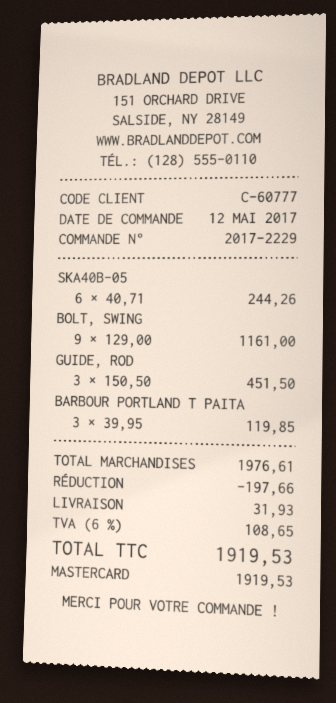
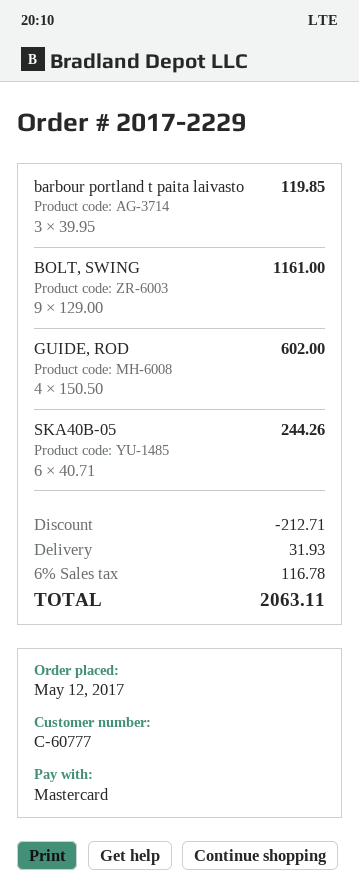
GUIDE, ROD: 3 x 150.50 = 451.50 -> 4 x 150.50 = 602.00
discount: 197.66 -> 212.71
tax: 6% = 108.65 -> 6% = 116.78
total: 1919.53 -> 2063.11

